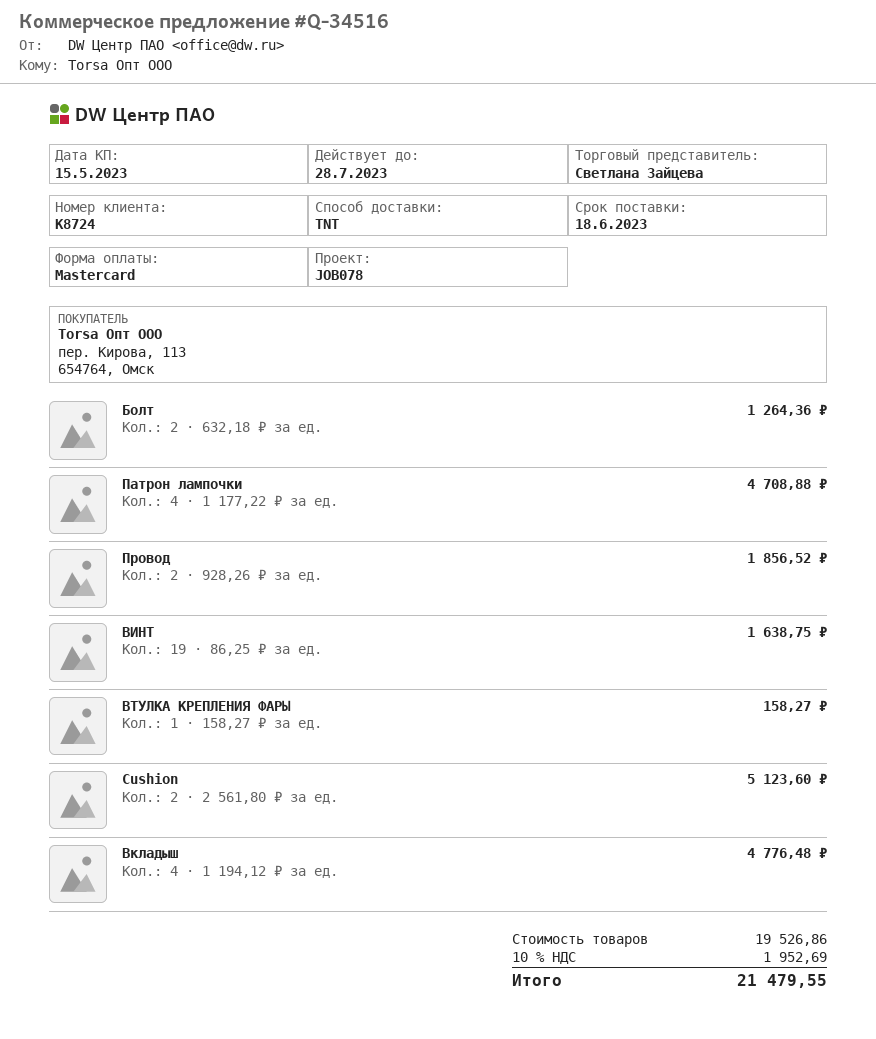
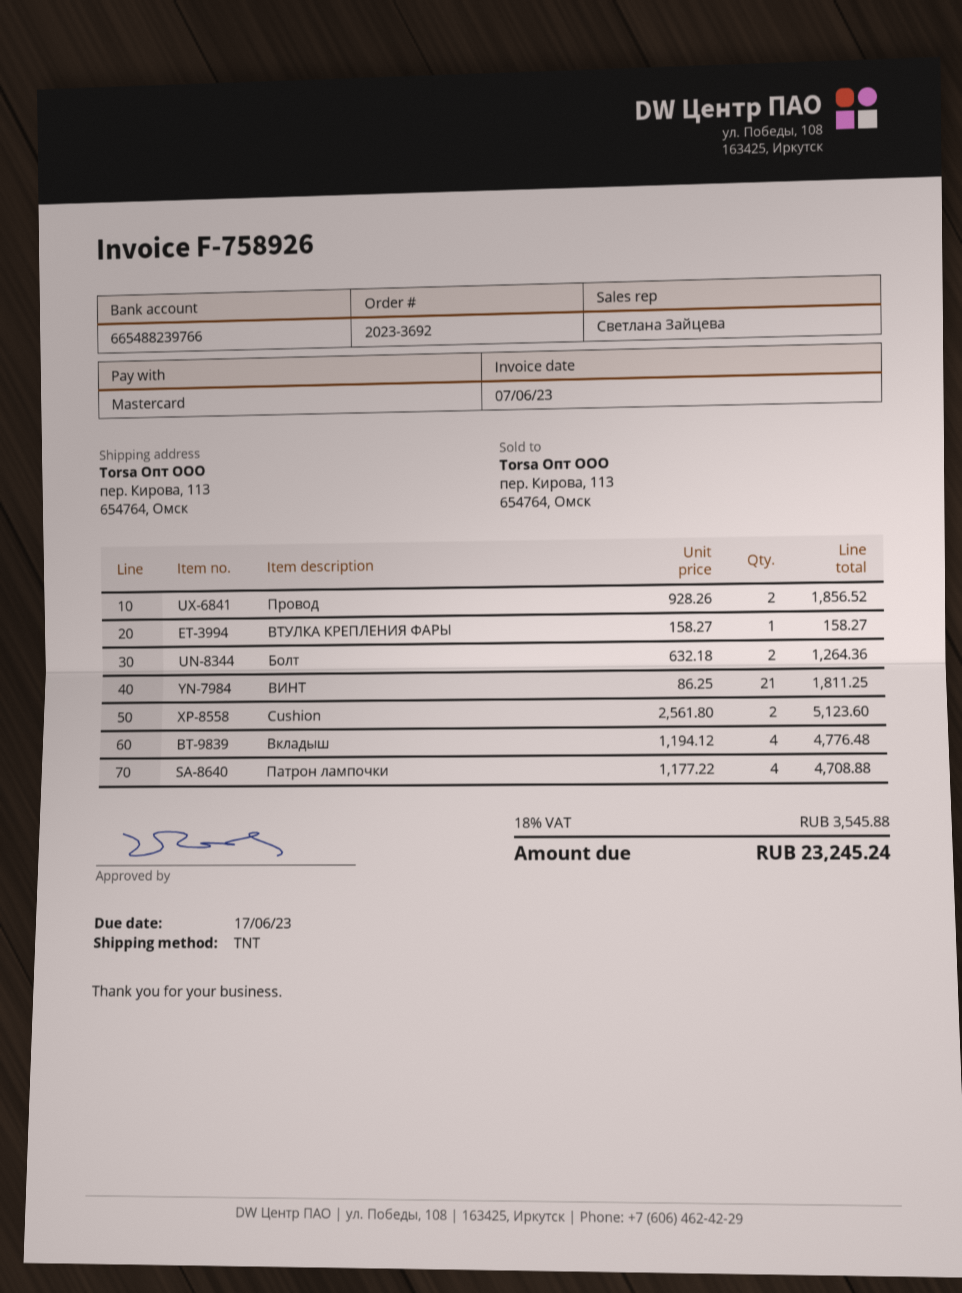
ВИНТ: 19 x 86.25 = 1638.75 -> 21 x 86.25 = 1811.25
tax: 10% = 1952.69 -> 18% = 3545.88
total: 21479.55 -> 23245.24

